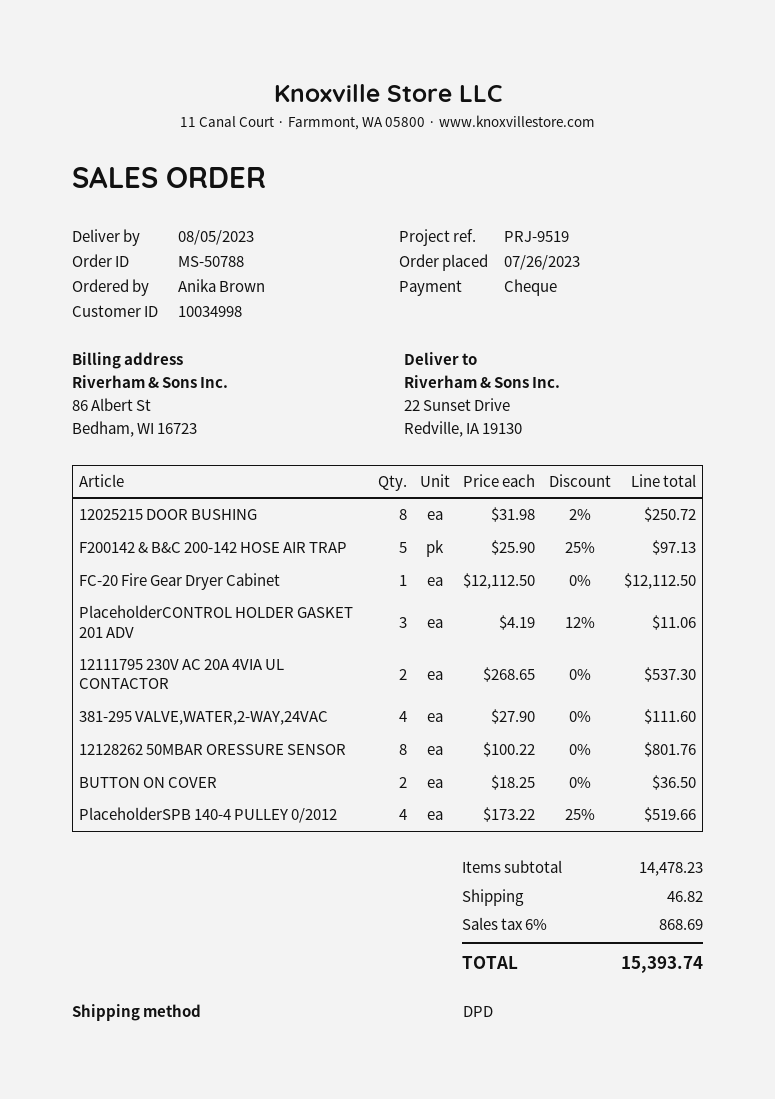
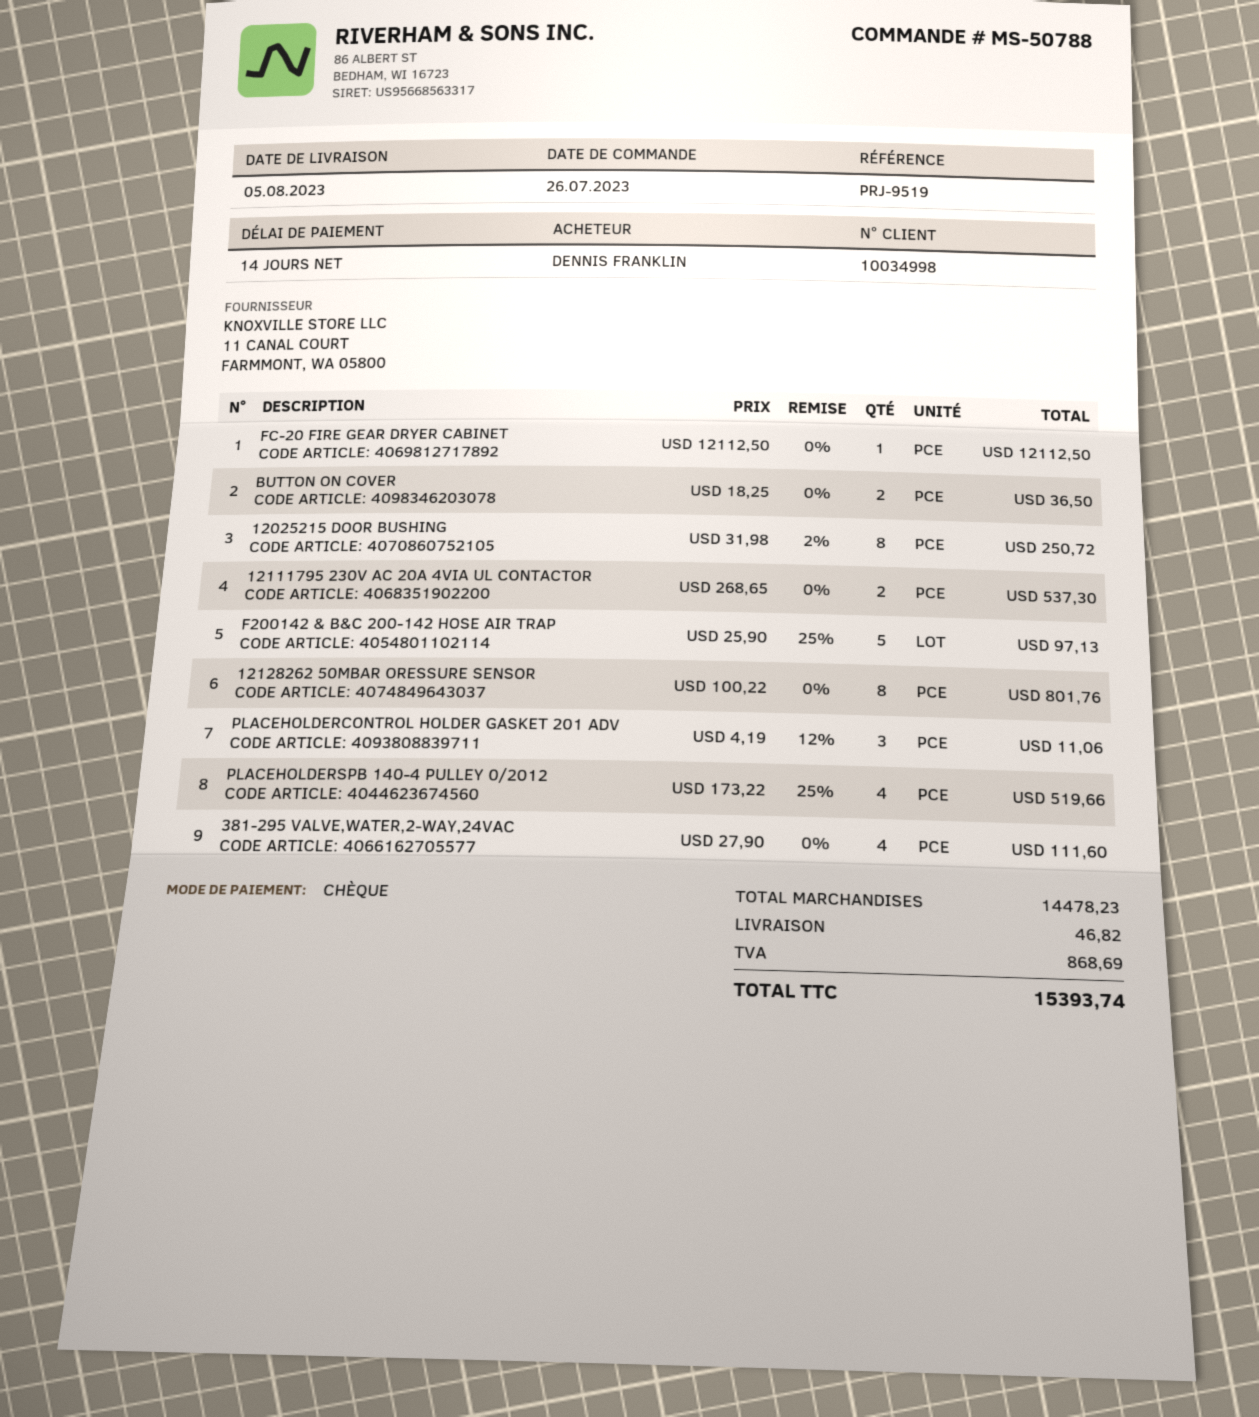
ordered by: Anika Brown -> DENNIS FRANKLIN

